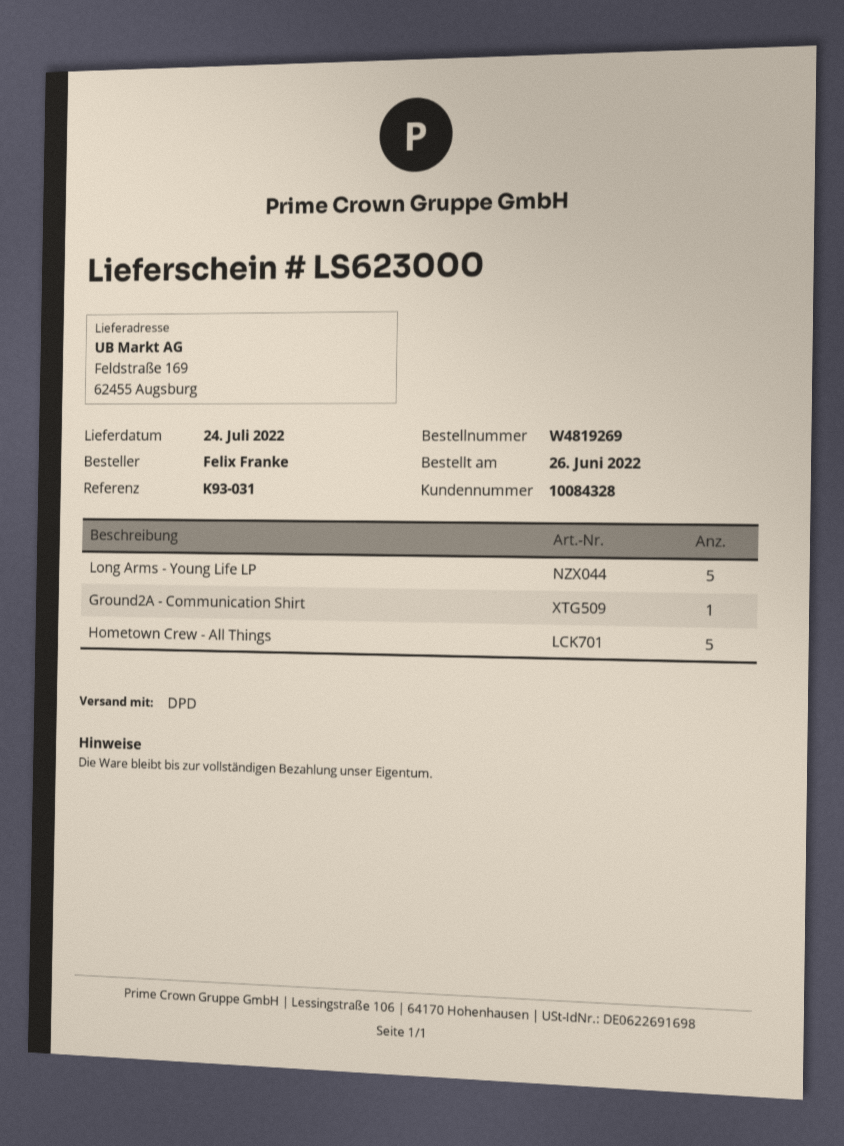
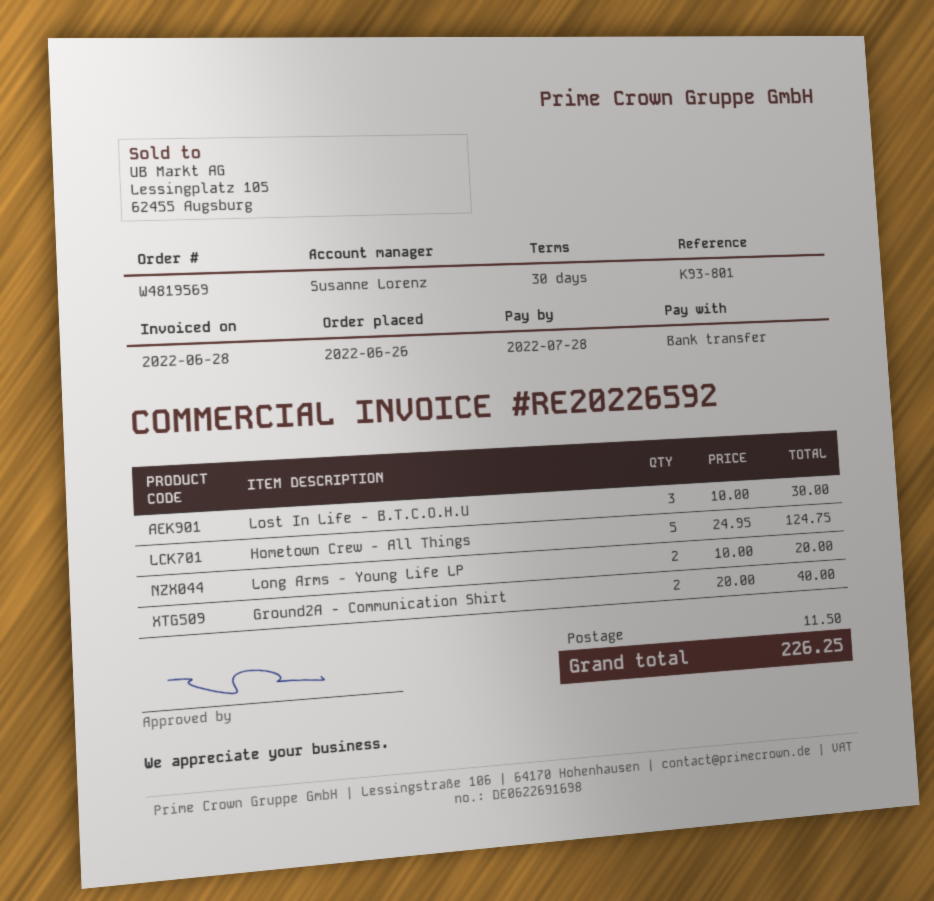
order number: W4819269 -> W4819569
reference: K93-031 -> K93-801
Long Arms - Young Life LP: 5 -> 2
Ground2A - Communication Shirt: 1 -> 2
Lost In Life - B.T.C.O.H.U: none -> 3

